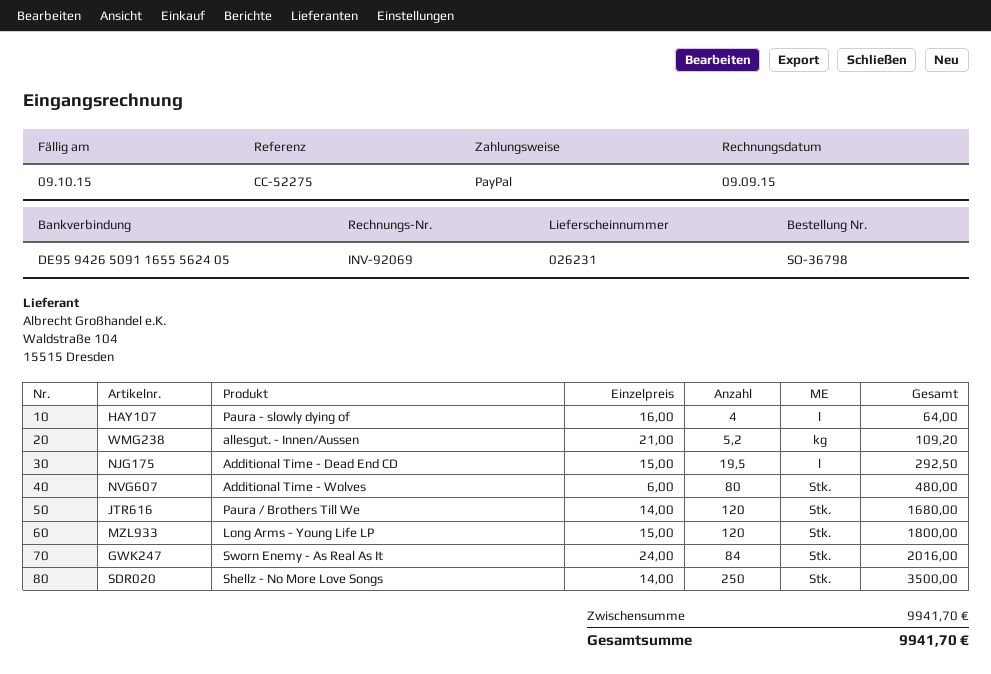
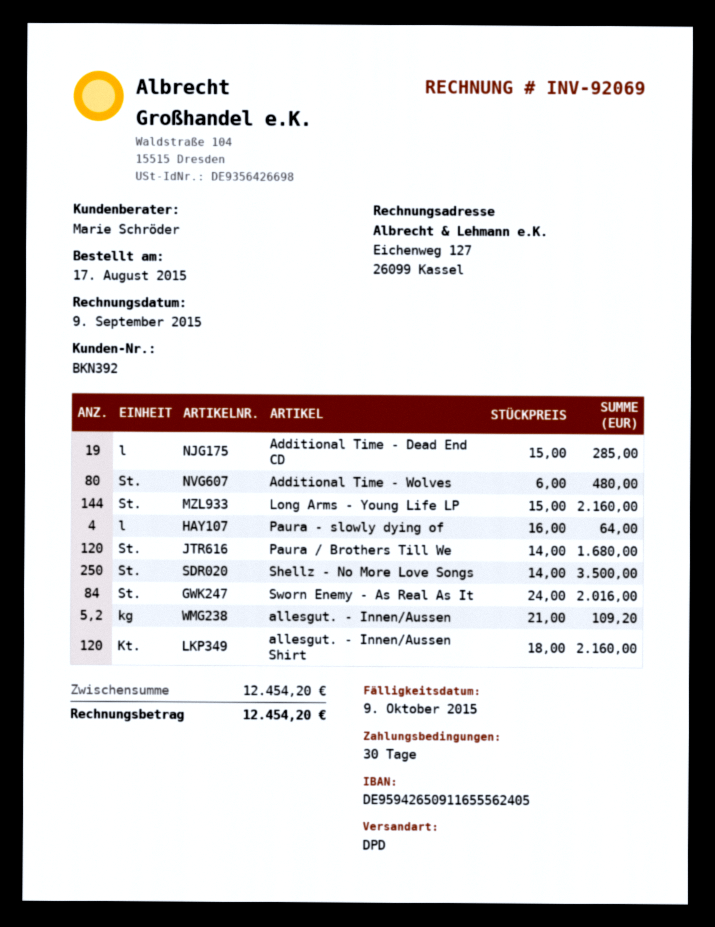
Additional Time - Dead End CD: 19.5 x 15.00 = 292.50 -> 19 x 15.00 = 285.00
Long Arms - Young Life LP: 120 x 15.00 = 1800.00 -> 144 x 15.00 = 2160.00
allesgut. - Innen/Aussen Shirt: none -> 120 x 18.00 = 2160.00
subtotal: 9941.70 -> 12454.20
total: 9941.70 -> 12454.20

